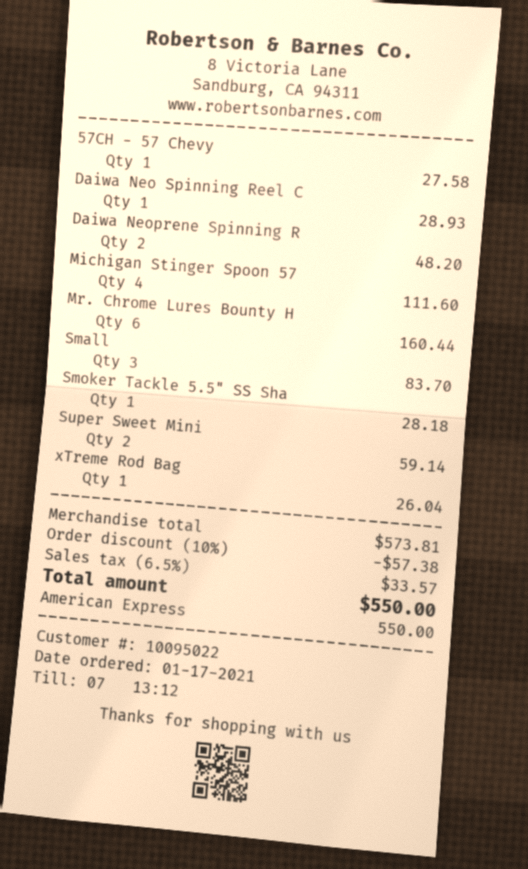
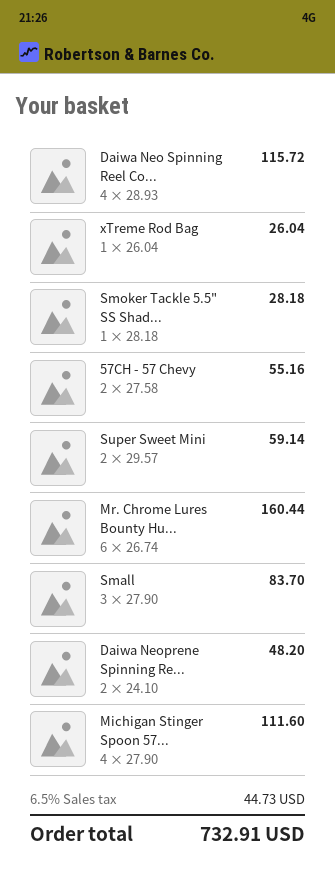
57CH - 57 Chevy: 1 for 27.58 -> 2 for 55.16
Daiwa Neo Spinning Reel C: 1 for 28.93 -> 4 for 115.72
discount: 10% = 57.38 -> none
tax: 6.5% = 33.57 -> 6.5% = 44.73
total: 550.00 -> 732.91

